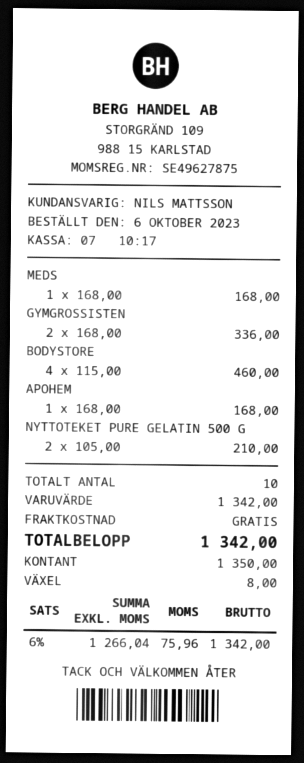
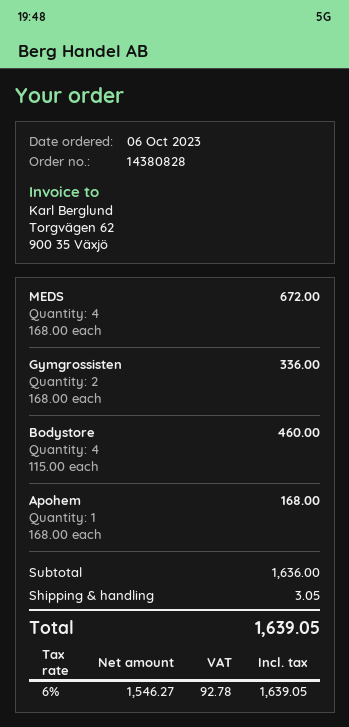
MEDS: 1 x 168.00 = 168.00 -> 4 x 168.00 = 672.00
NYTTOTEKET PURE GELATIN 500 G: 2 x 105.00 = 210.00 -> none
subtotal: 1342.00 -> 1636.00
shipping: 0.00 -> 3.05
net: 1266.04 -> 1546.27
tax: 6% = 75.96 -> 6% = 92.78
total: 1342.00 -> 1639.05

